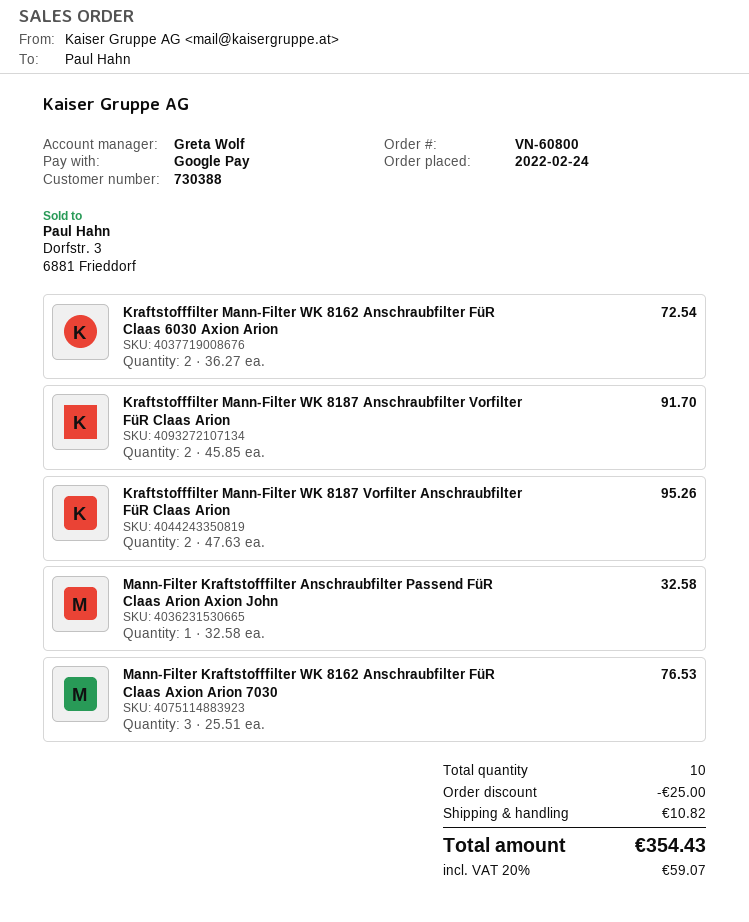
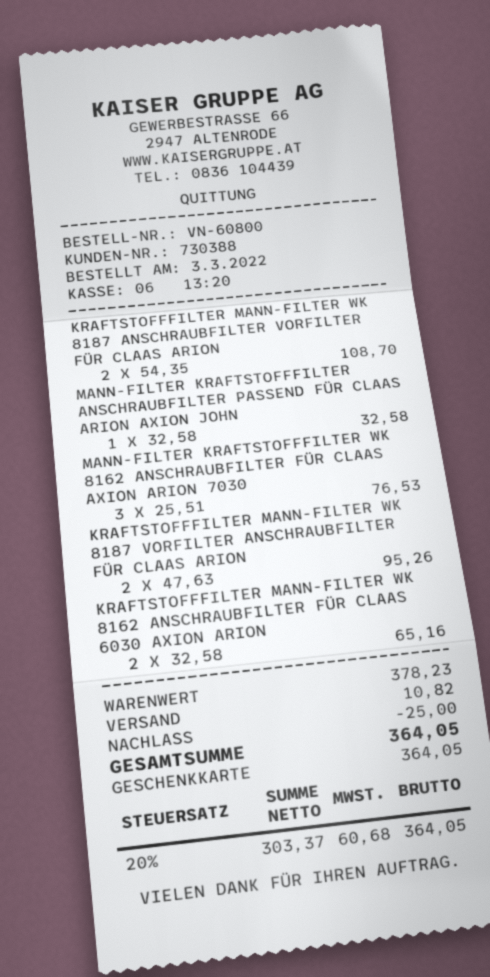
order date: 2022-02-24 -> 2022-03-03
payment method: Google Pay -> gift card
Kraftstofffilter Mann-Filter WK 8162 Anschraubfilter FüR Claas 6030 Axion Arion: 2 x 36.27 = 72.54 -> 2 x 32.58 = 65.16
Kraftstofffilter Mann-Filter WK 8187 Anschraubfilter Vorfilter FüR Claas Arion: 2 x 45.85 = 91.70 -> 2 x 54.35 = 108.70
tax: 20% = 59.07 -> 20% = 60.68
total: 354.43 -> 364.05

